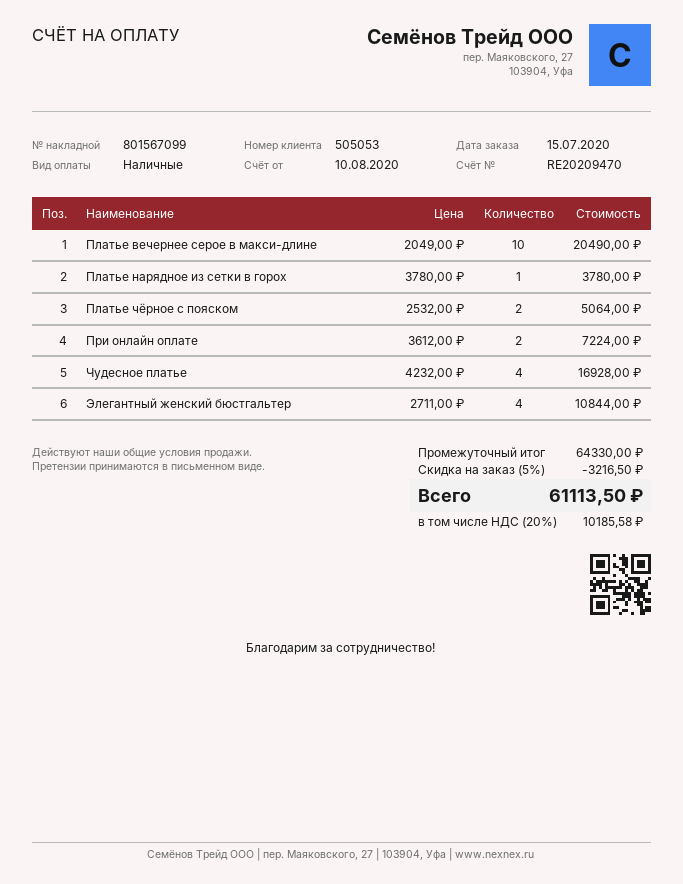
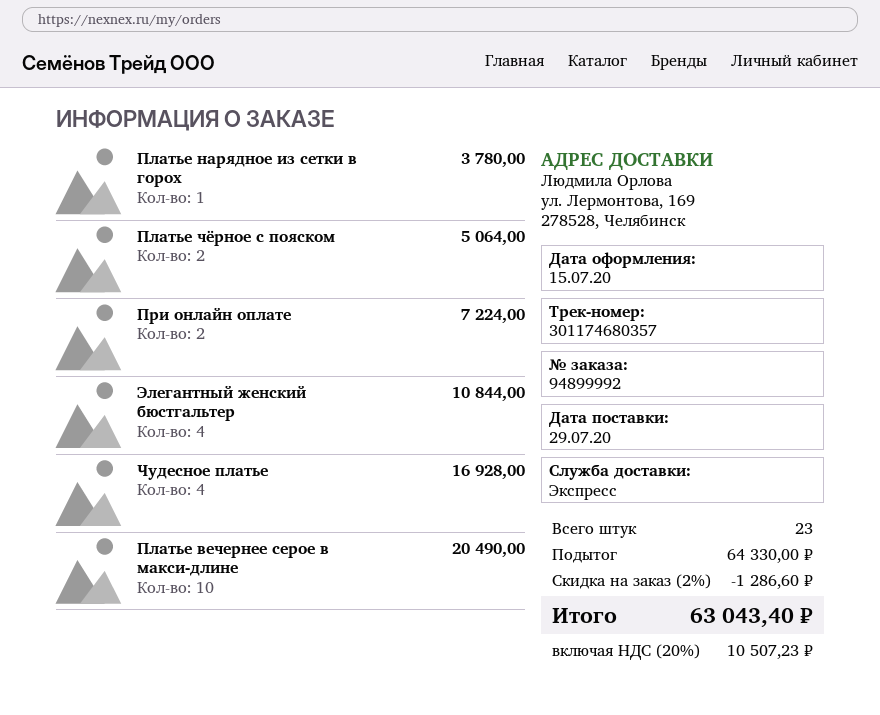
discount: 5% = 3216.50 -> 2% = 1286.60
tax: 20% = 10185.58 -> 20% = 10507.23
total: 61113.50 -> 63043.40

